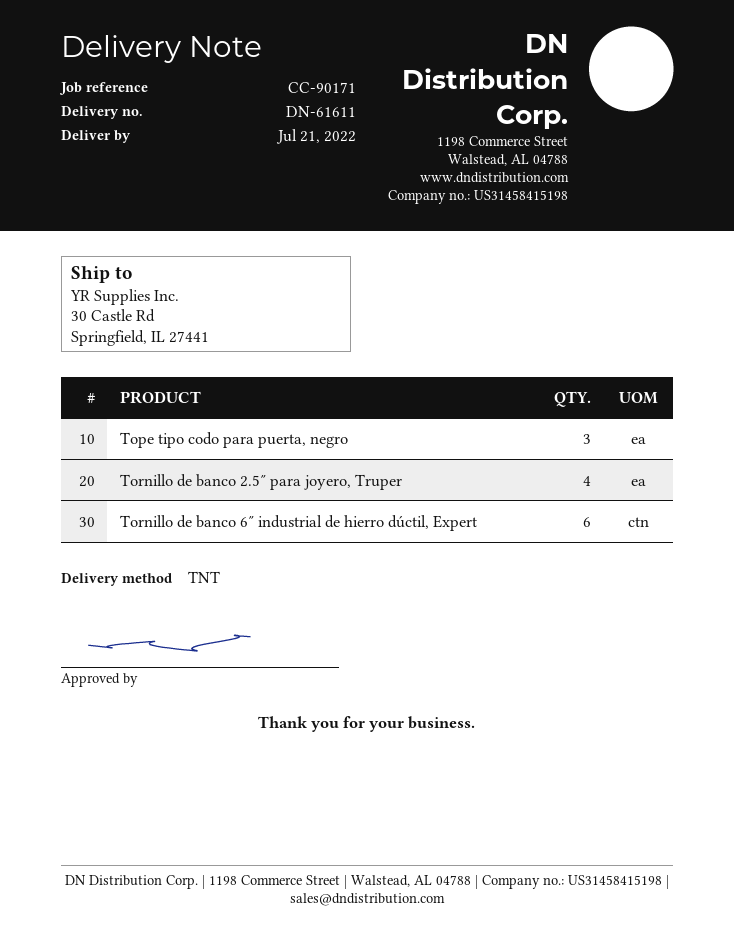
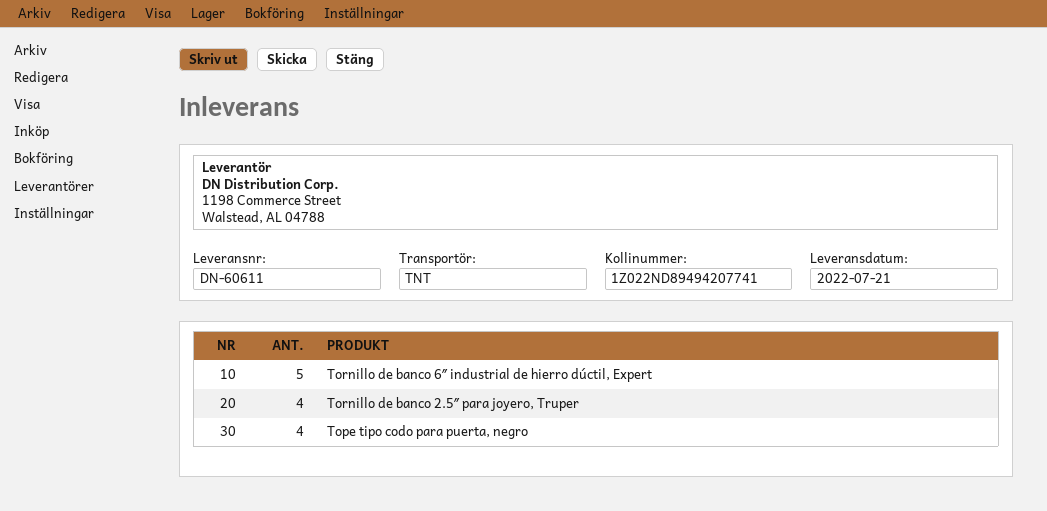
delivery note number: DN-61611 -> DN-60611
Tope tipo codo para puerta, negro: 3 -> 4
Tornillo de banco 6″ industrial de hierro dúctil, Expert: 6 -> 5

